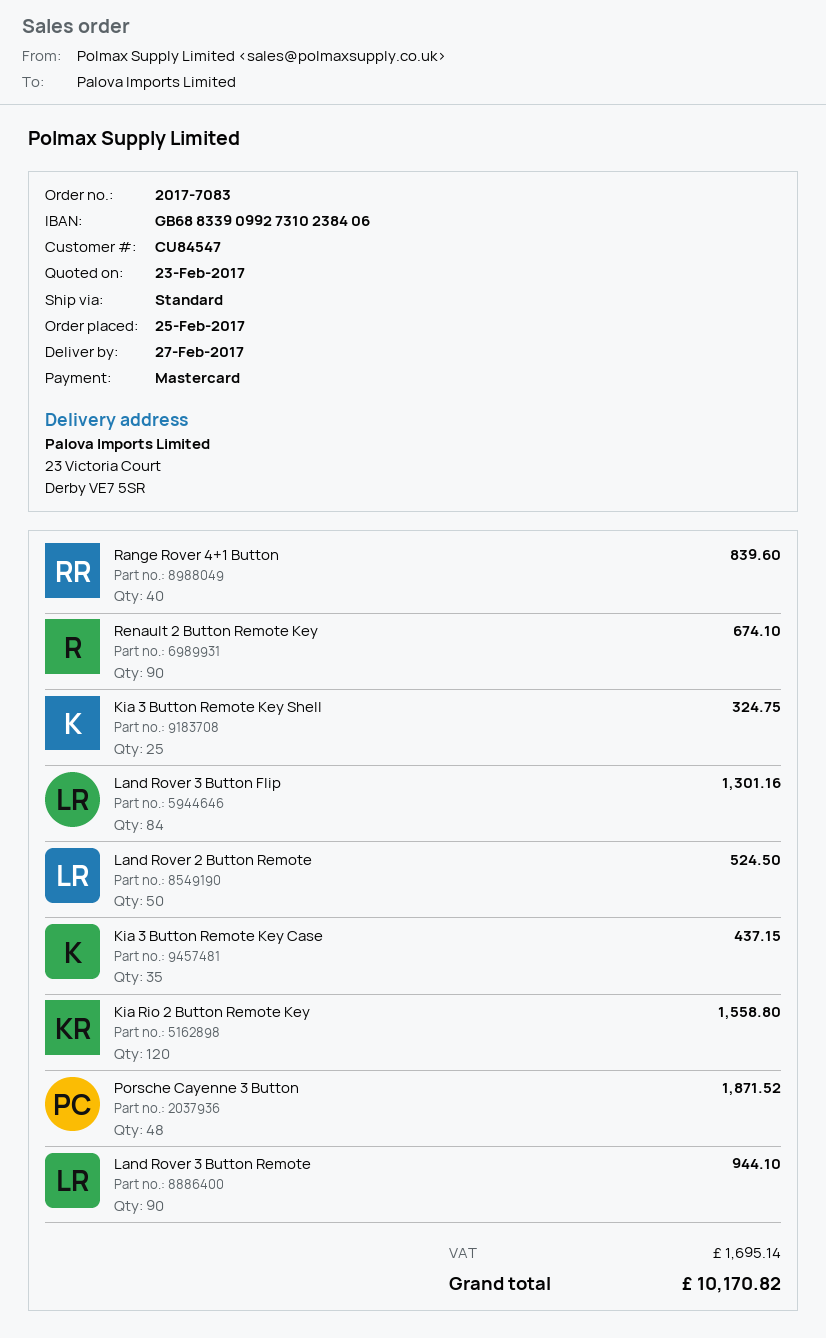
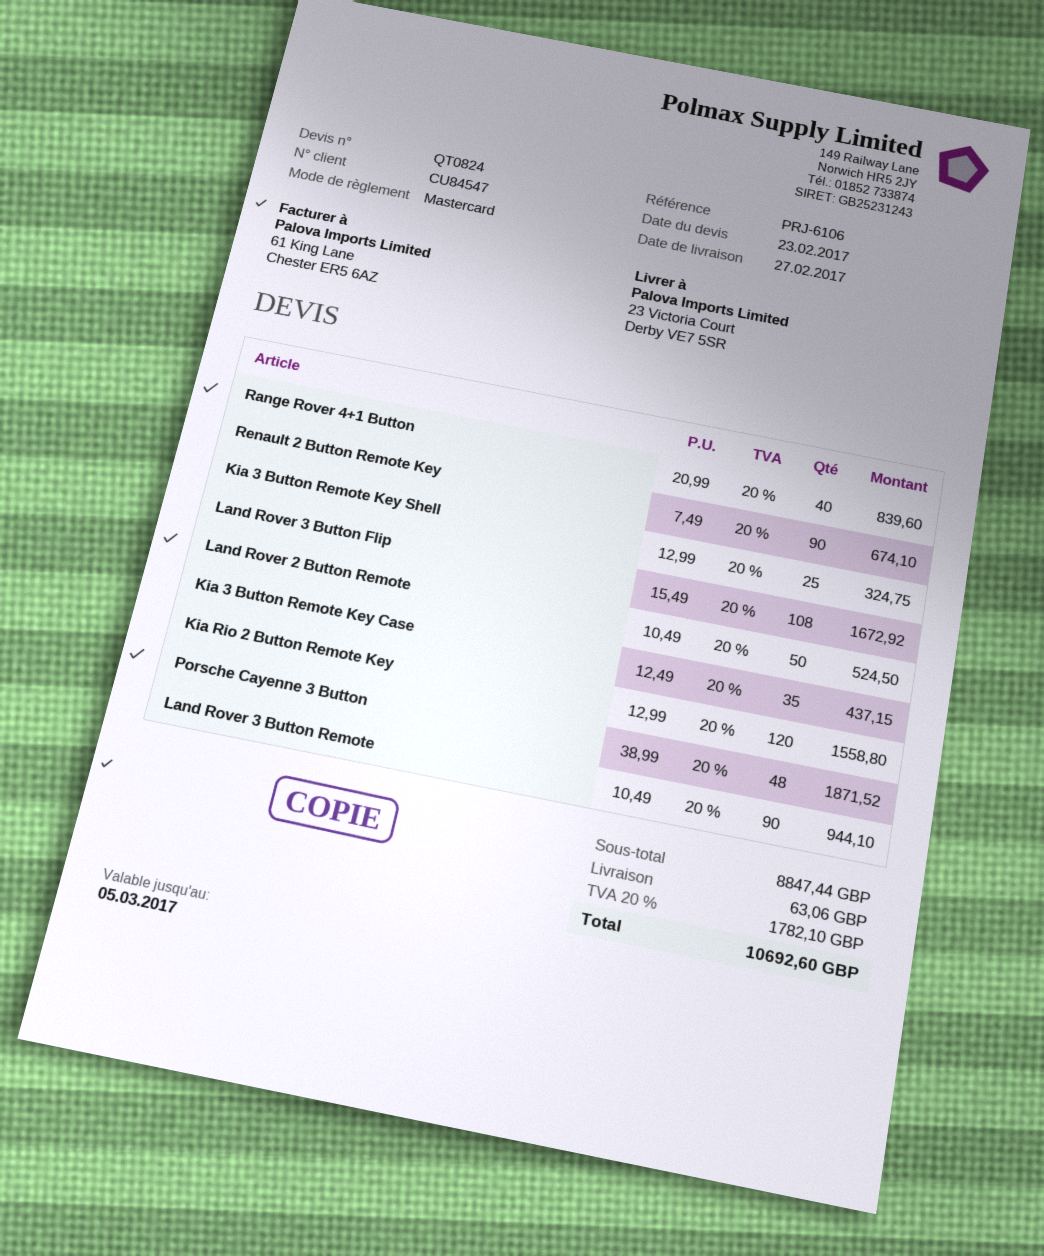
Land Rover 3 Button Flip: 84 for 1301.16 -> 108 for 1672.92
shipping: none -> 63.06
tax: 1695.14 -> 1782.10
total: 10170.82 -> 10692.60

